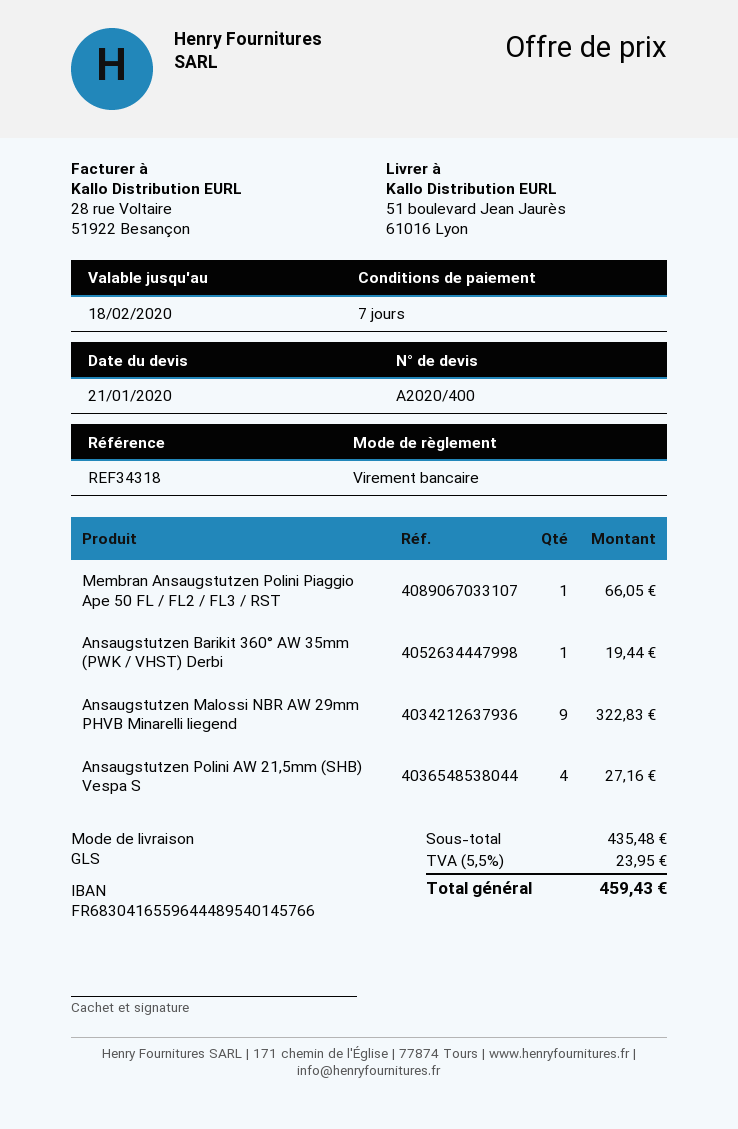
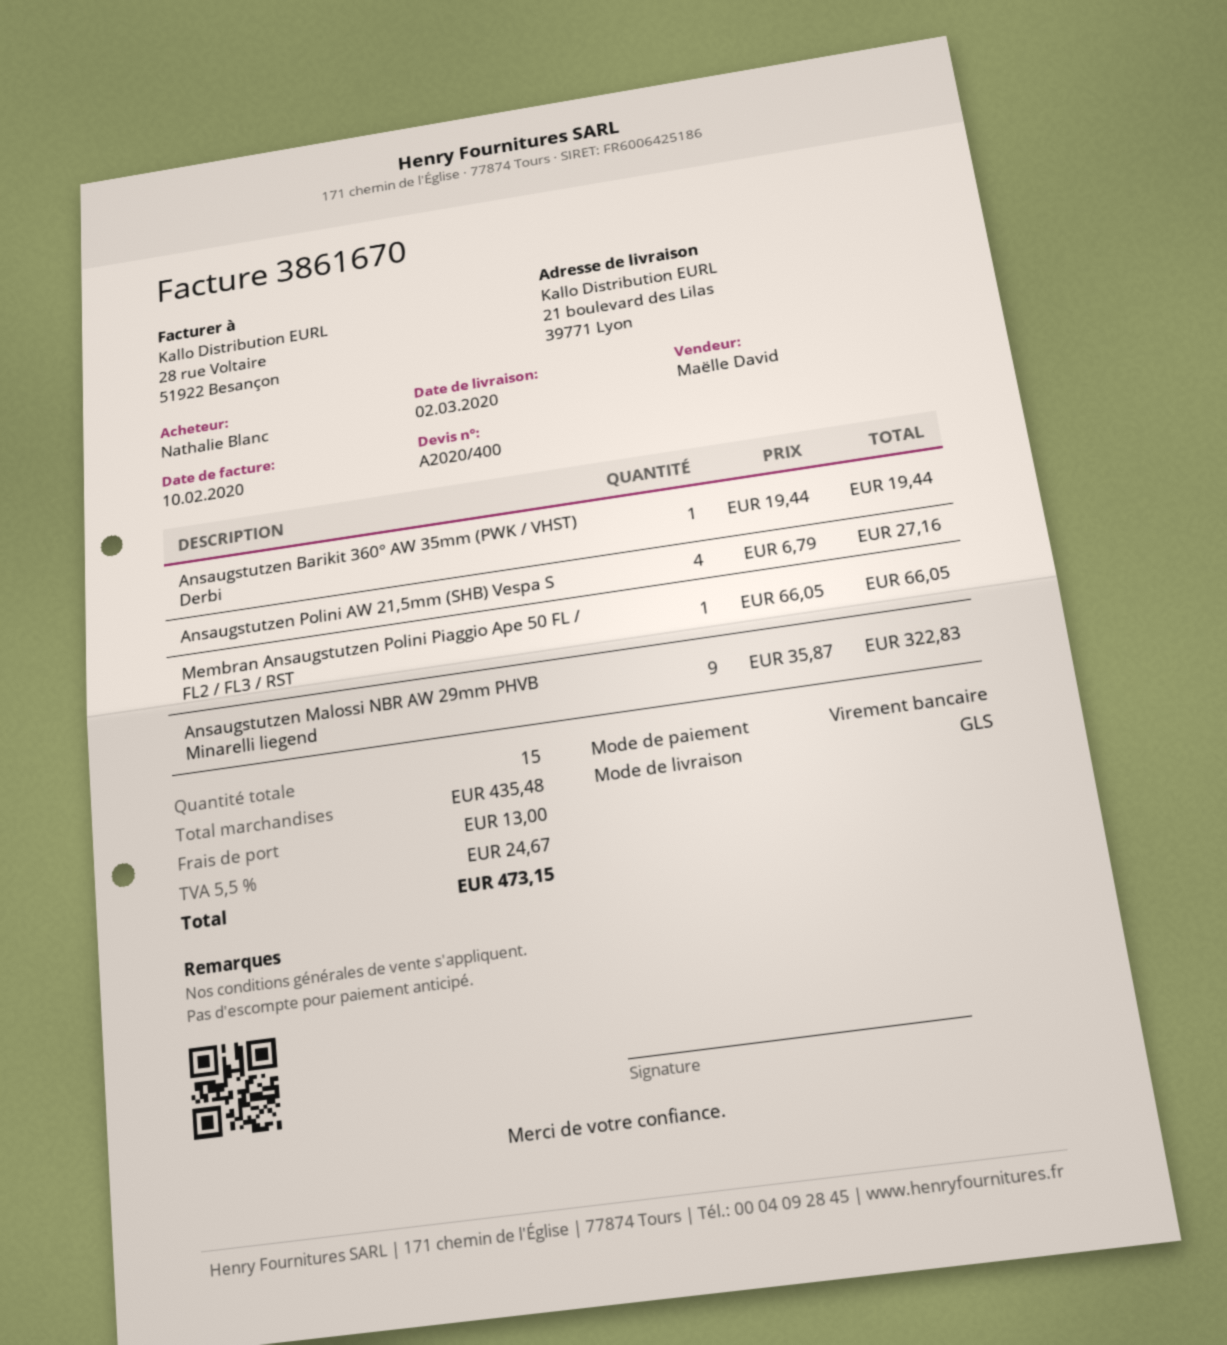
ship to: 51 boulevard Jean Jaurès, 61016 Lyon -> 21 boulevard des Lilas, 39771 Lyon
shipping: none -> 13.00
tax: 5.5% = 23.95 -> 5.5% = 24.67
total: 459.43 -> 473.15

